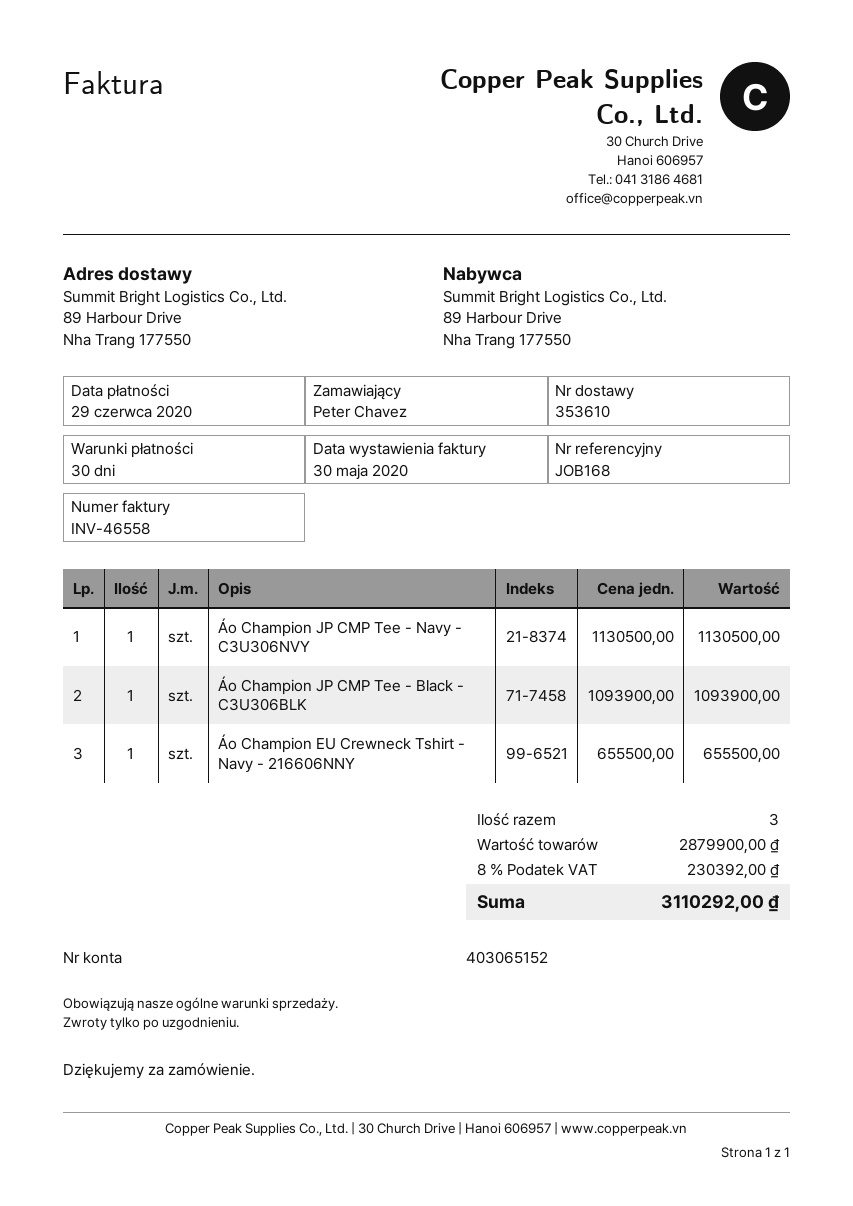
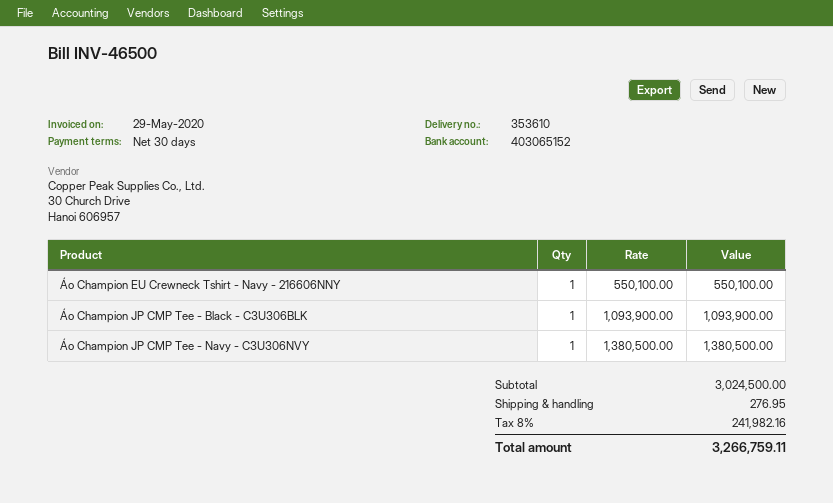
invoice number: INV-46558 -> INV-46500
invoice date: 2020-05-30 -> 2020-05-29
Áo Champion JP CMP Tee - Navy - C3U306NVY: 1 x 1130500.00 = 1130500.00 -> 1 x 1380500.00 = 1380500.00
Áo Champion EU Crewneck Tshirt - Navy - 216606NNY: 1 x 655500.00 = 655500.00 -> 1 x 550100.00 = 550100.00
subtotal: 2879900.00 -> 3024500.00
shipping: none -> 276.95
tax: 8% = 230392.00 -> 8% = 241982.16
total: 3110292.00 -> 3266759.11

